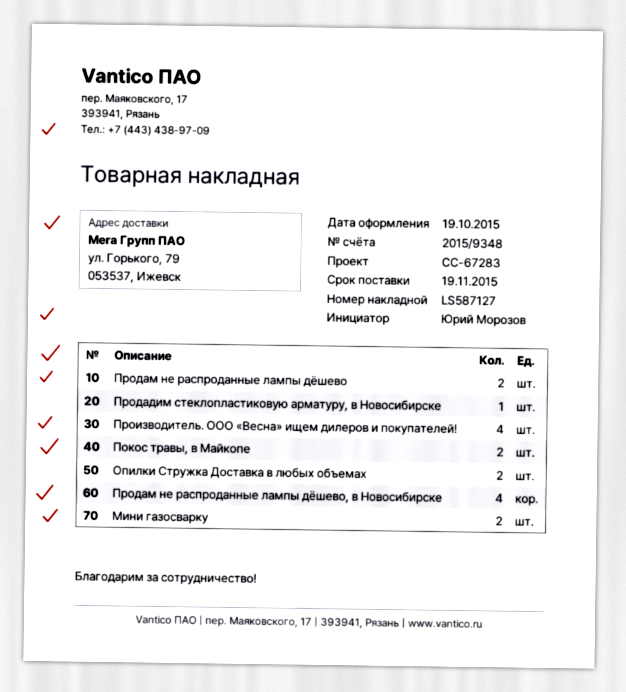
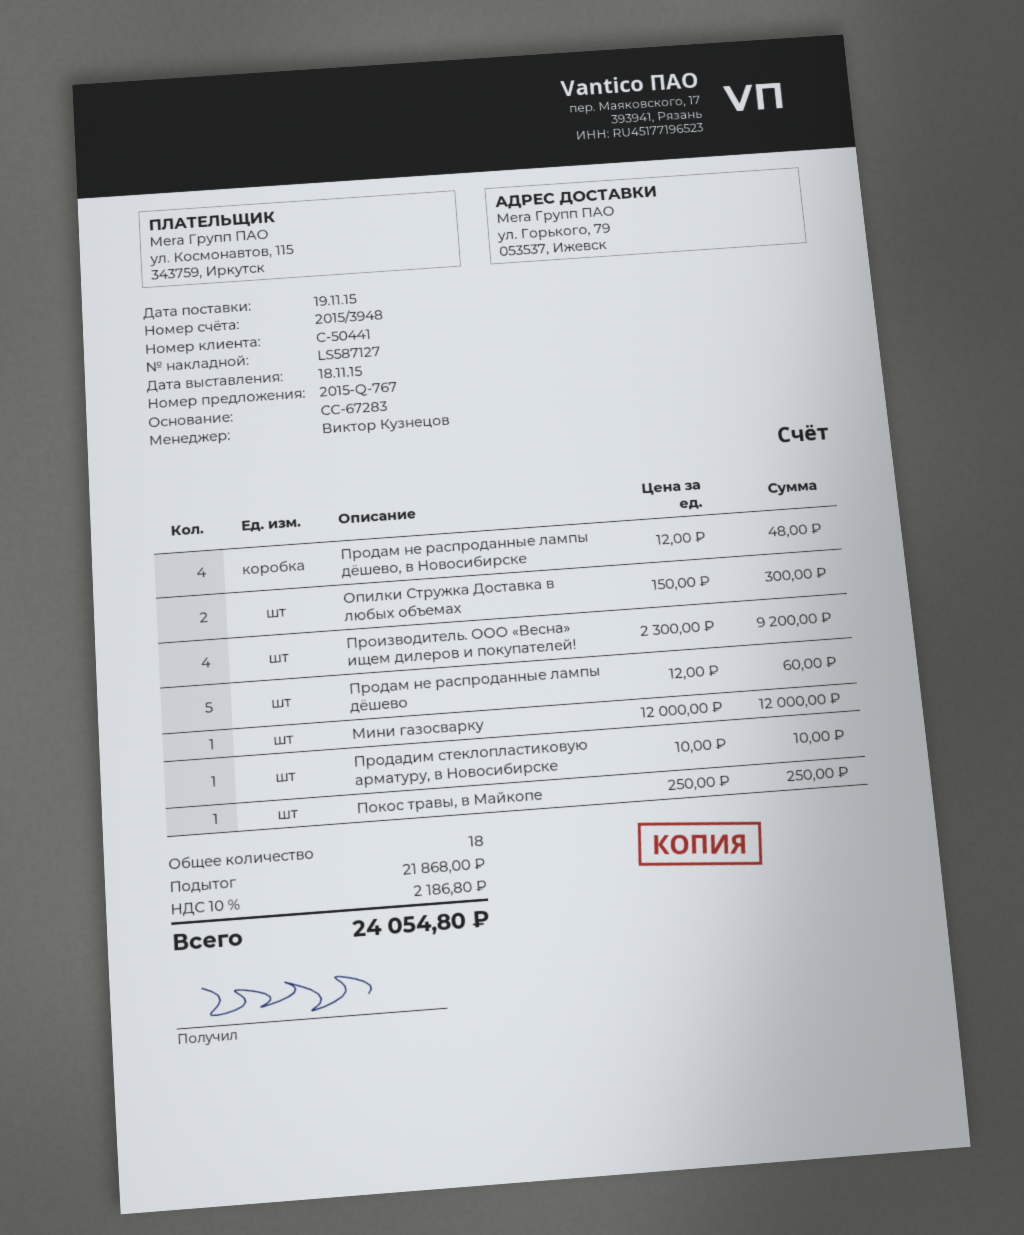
invoice number: 2015/9348 -> 2015/3948
Продам не распроданные лампы дёшево: 2 -> 5
Покос травы, в Майкопе: 2 -> 1
Мини газосварку: 2 -> 1

